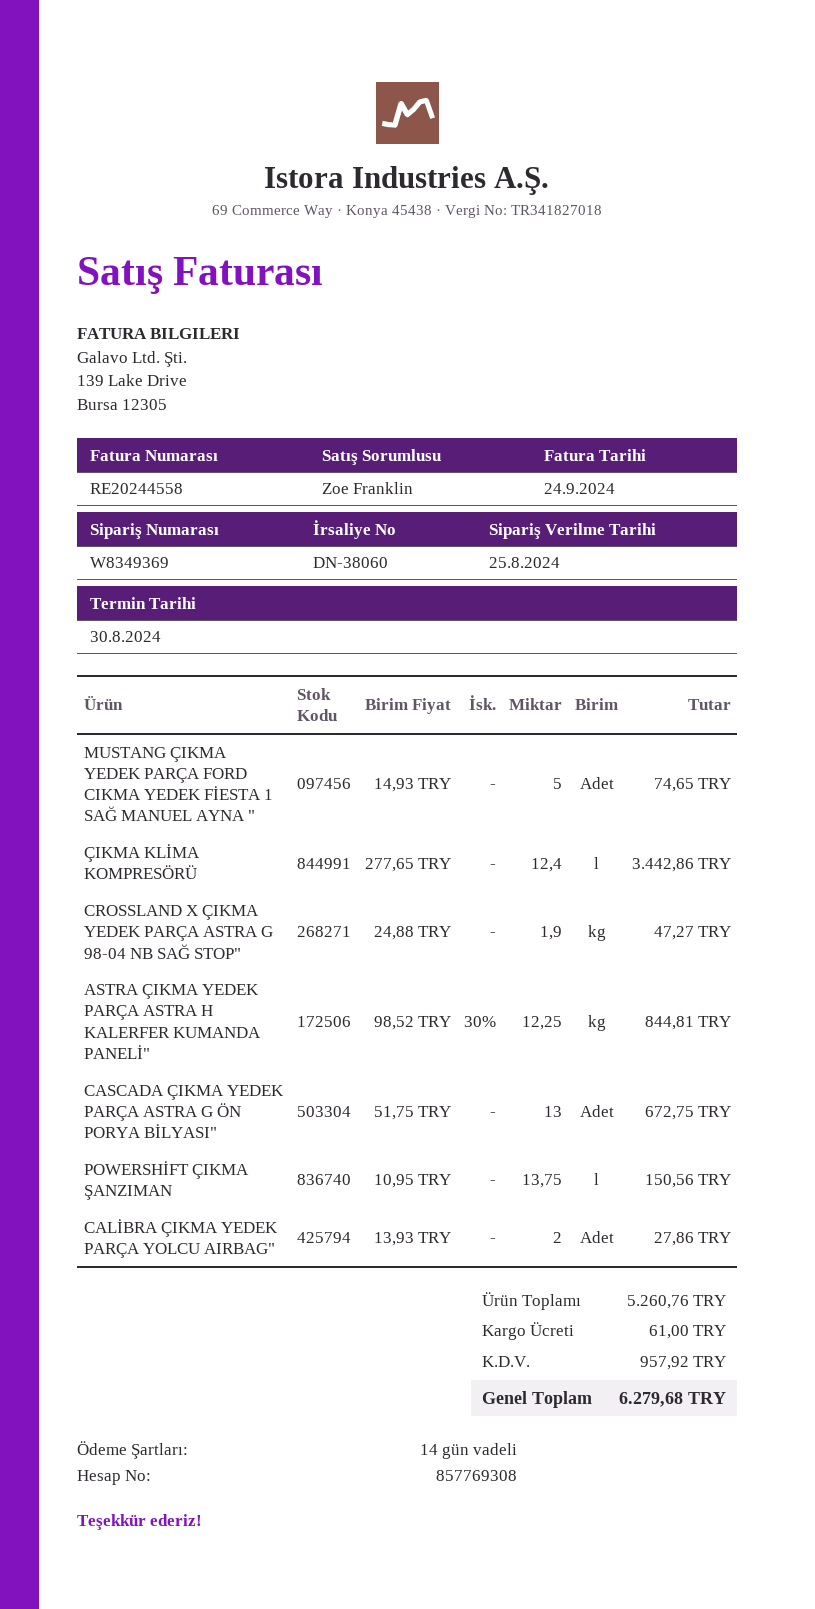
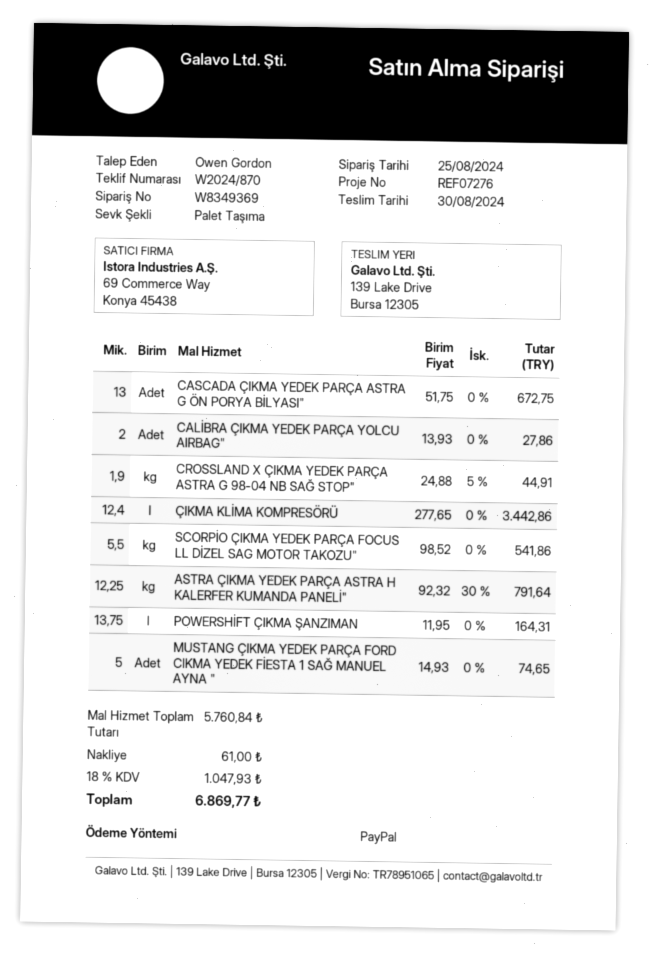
CROSSLAND X ÇIKMA YEDEK PARÇA ASTRA G 98-04 NB SAĞ STOP": 1.9 x 24.88 = 47.27 -> 1.9 x 24.88 - 5% = 44.91
ASTRA ÇIKMA YEDEK PARÇA ASTRA H KALERFER KUMANDA PANELİ": 12.25 x 98.52 - 30% = 844.81 -> 12.25 x 92.32 - 30% = 791.64
POWERSHİFT ÇIKMA ŞANZIMAN: 13.75 x 10.95 = 150.56 -> 13.75 x 11.95 = 164.31
SCORPİO ÇIKMA YEDEK PARÇA FOCUS LL DİZEL SAG MOTOR TAKOZU": none -> 5.5 x 98.52 = 541.86
subtotal: 5260.76 -> 5760.84
tax: 957.92 -> 1047.93
total: 6279.68 -> 6869.77

